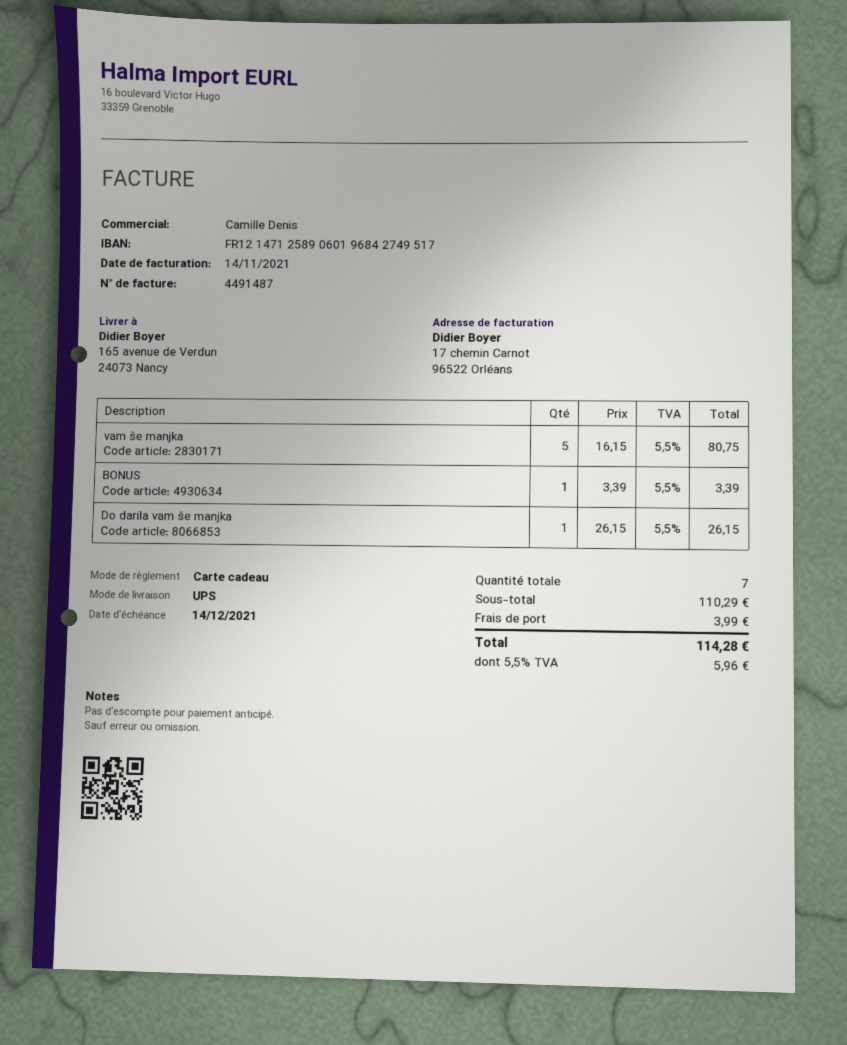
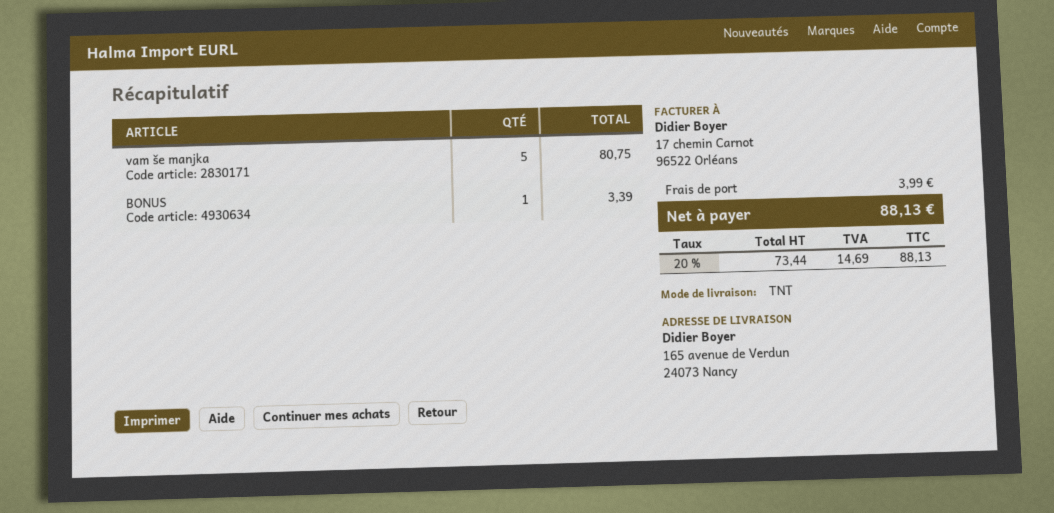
shipping method: UPS -> TNT
Do darila vam še manjka: 1 for 26.15 -> none
tax: 5.5% = 5.96 -> 20% = 14.69
total: 114.28 -> 88.13

